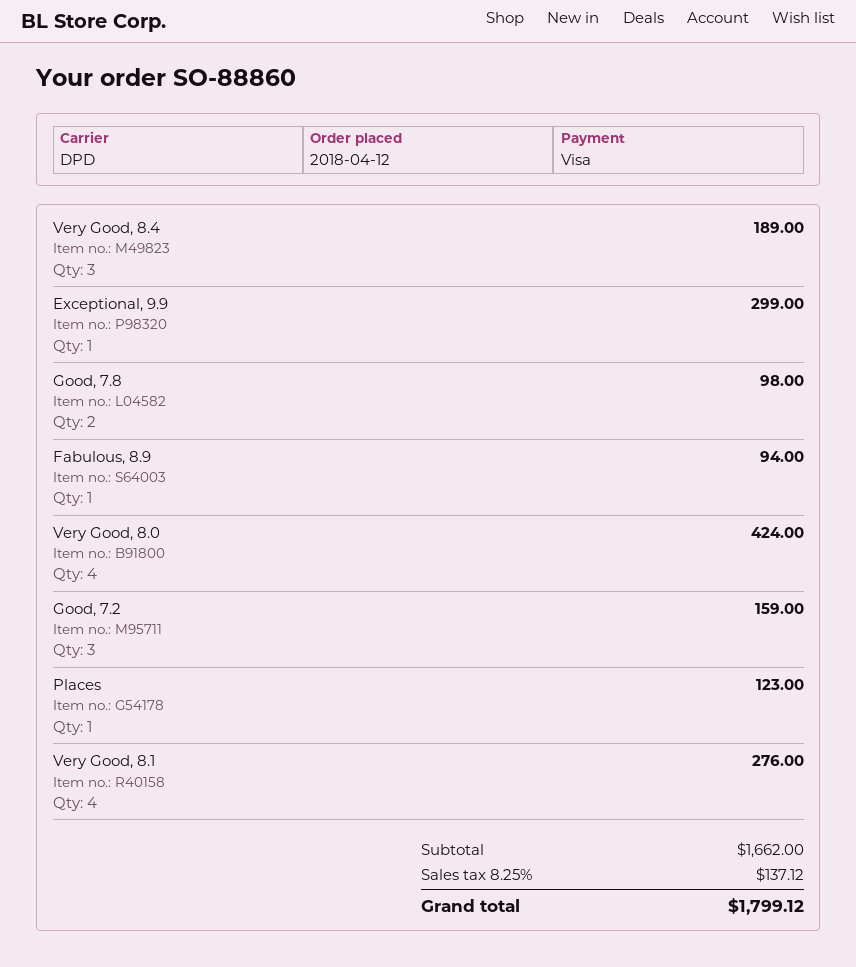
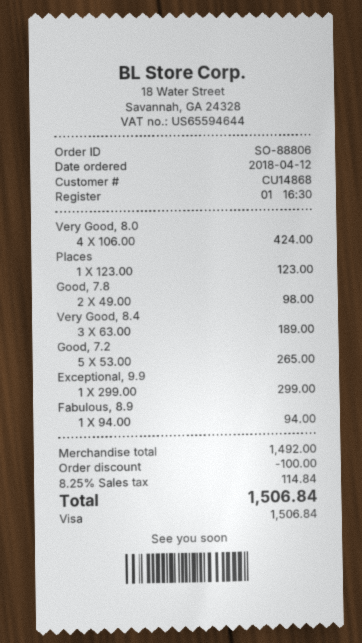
order number: SO-88860 -> SO-88806
Good, 7.2: 3 for 159.00 -> 5 for 265.00
Very Good, 8.1: 4 for 276.00 -> none
subtotal: 1662.00 -> 1492.00
discount: none -> 100.00
tax: 8.25% = 137.12 -> 8.25% = 114.84
total: 1799.12 -> 1506.84

